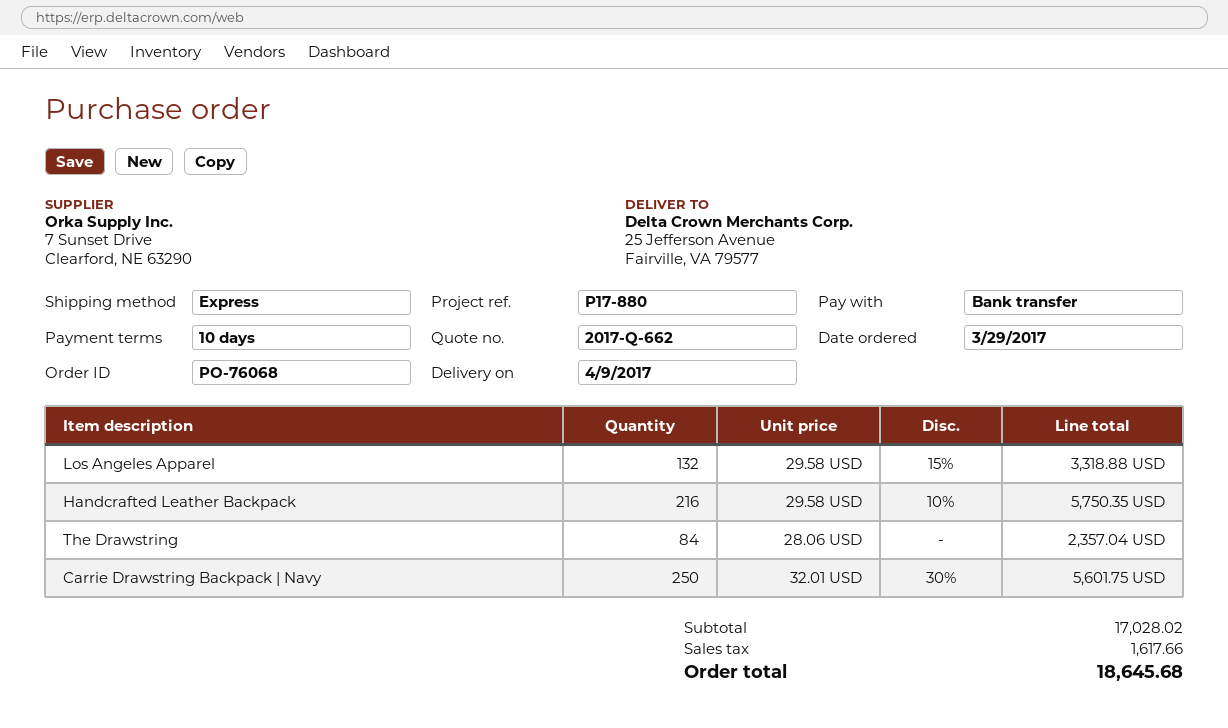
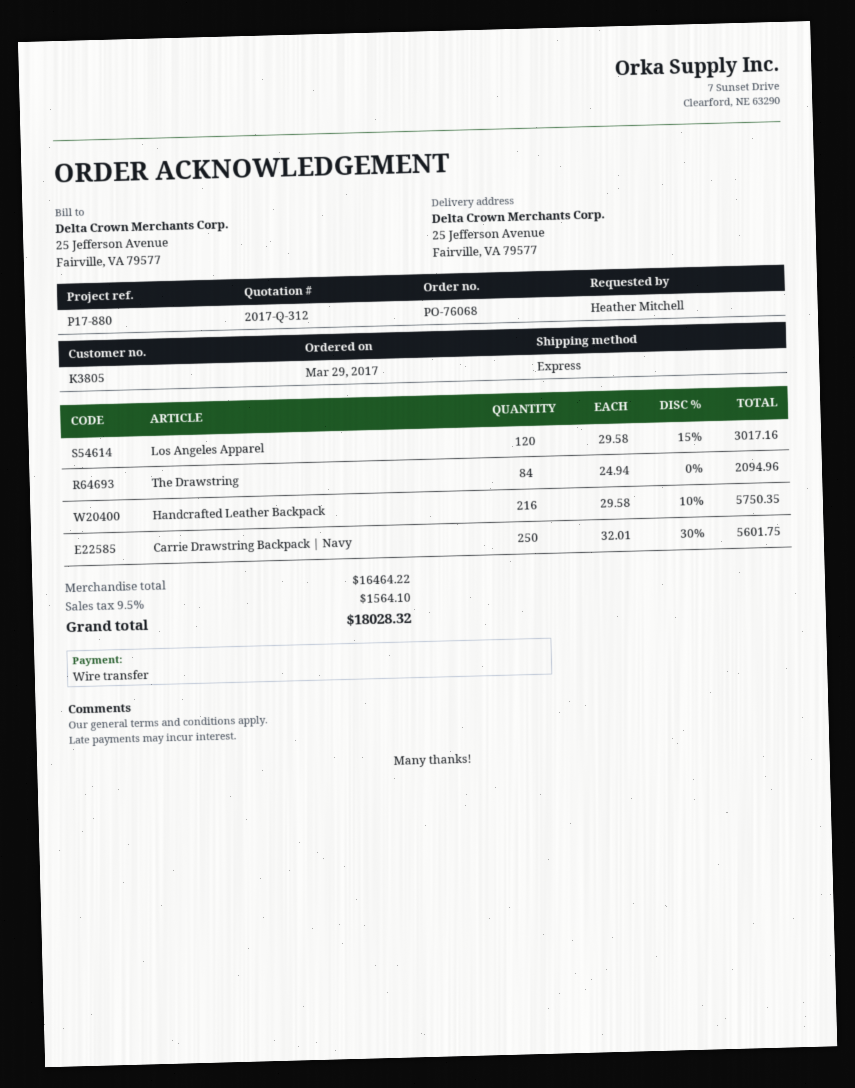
quote number: 2017-Q-662 -> 2017-Q-312
Los Angeles Apparel: 132 x 29.58 - 15% = 3318.88 -> 120 x 29.58 - 15% = 3017.16
The Drawstring: 84 x 28.06 = 2357.04 -> 84 x 24.94 = 2094.96
subtotal: 17028.02 -> 16464.22
tax: 1617.66 -> 1564.10
total: 18645.68 -> 18028.32

